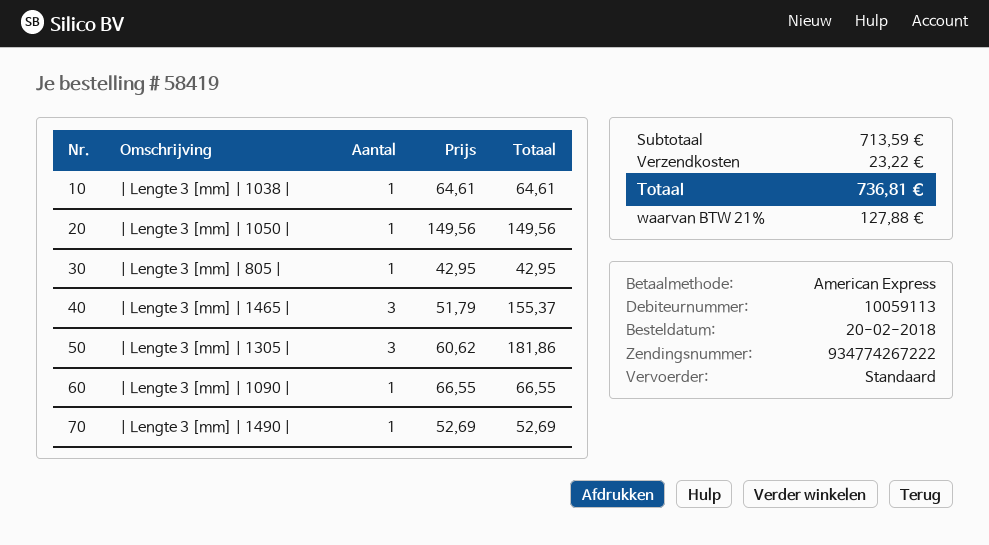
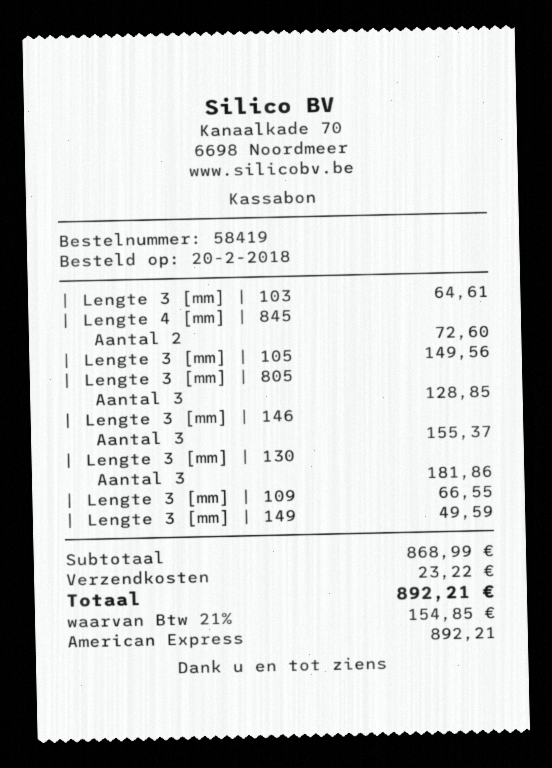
| Lengte 3 [mm] | 805 |: 1 for 42.95 -> 3 for 128.85
| Lengte 3 [mm] | 1490 |: 1 for 52.69 -> 1 for 49.59
| Lengte 4 [mm] | 845: none -> 2 for 72.60
subtotal: 713.59 -> 868.99
tax: 21% = 127.88 -> 21% = 154.85
total: 736.81 -> 892.21

